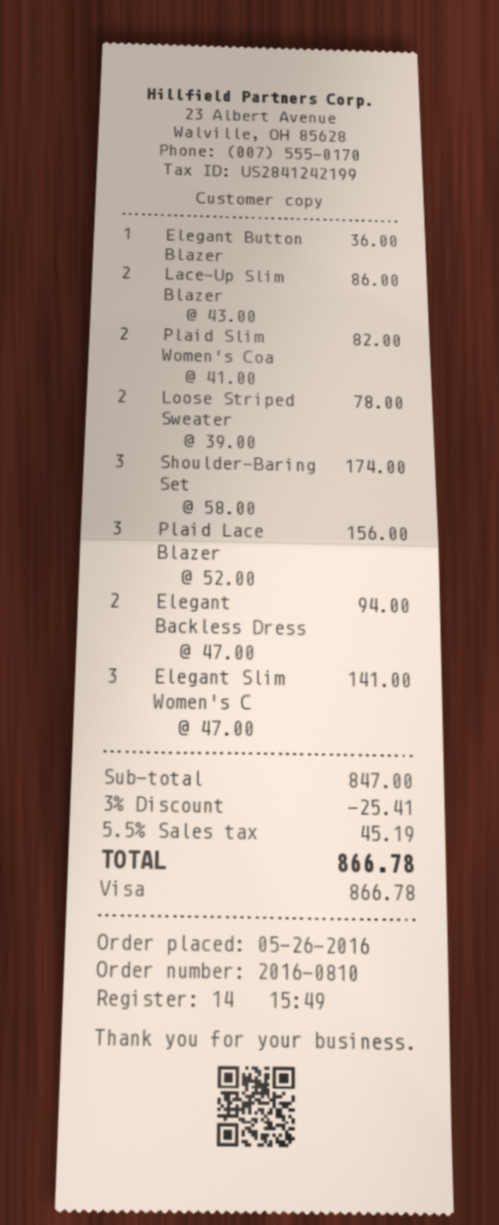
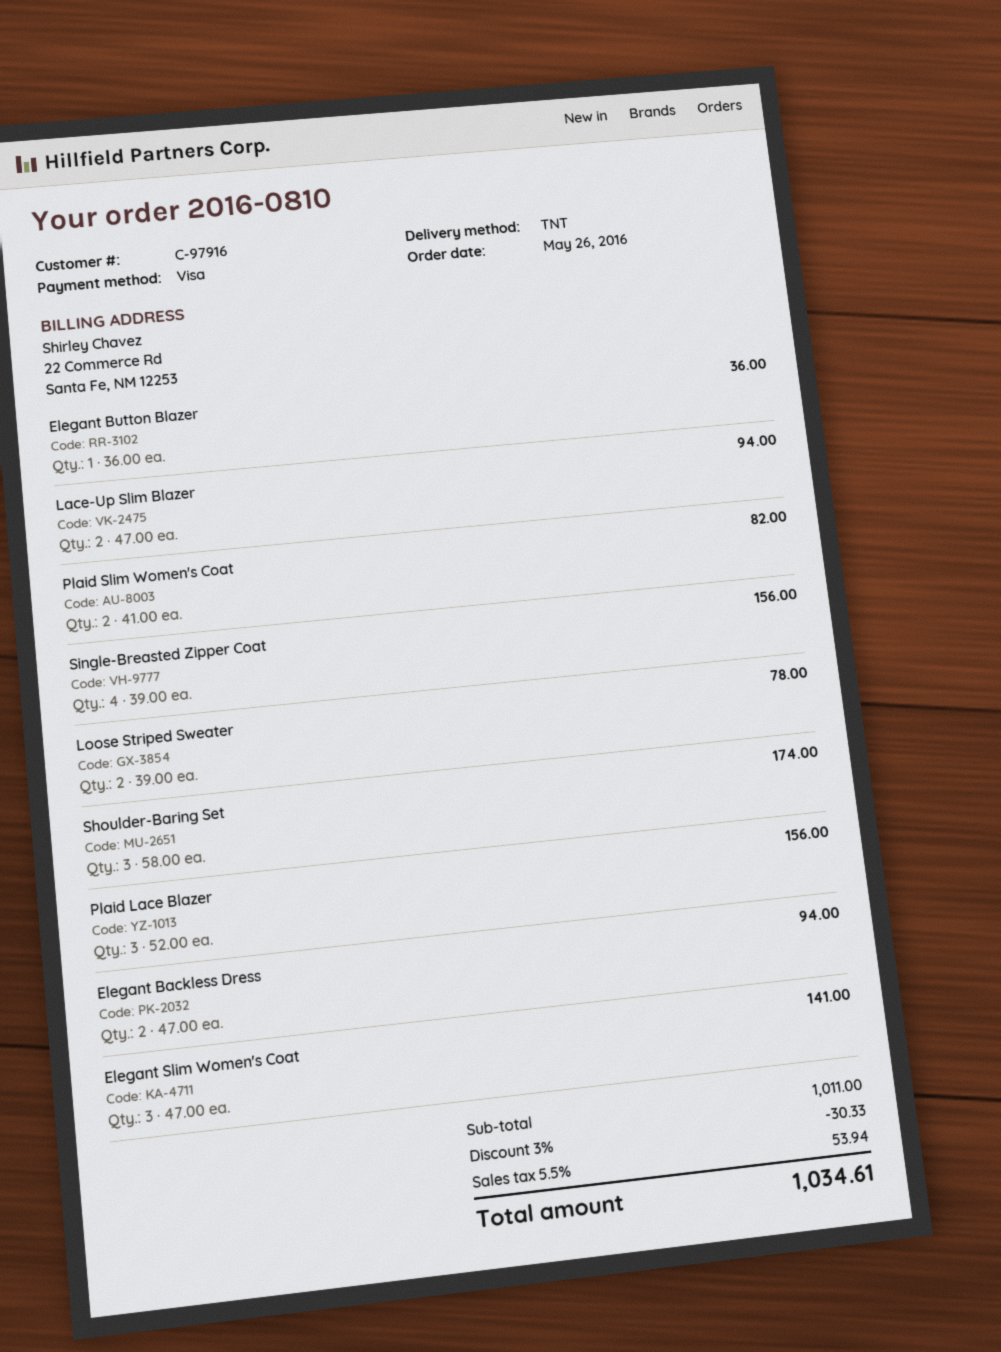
Lace-Up Slim Blazer: 2 x 43.00 = 86.00 -> 2 x 47.00 = 94.00
Single-Breasted Zipper Coat: none -> 4 x 39.00 = 156.00
subtotal: 847.00 -> 1011.00
discount: 3% = 25.41 -> 3% = 30.33
tax: 5.5% = 45.19 -> 5.5% = 53.94
total: 866.78 -> 1034.61

